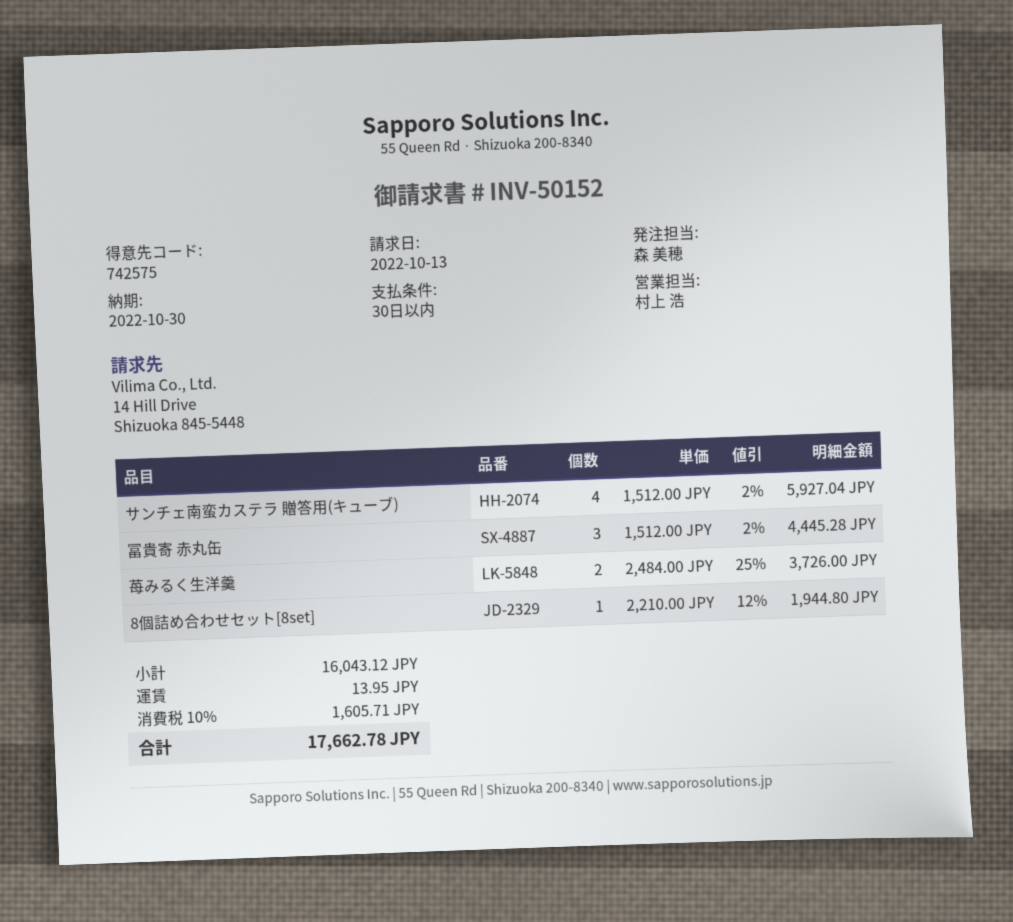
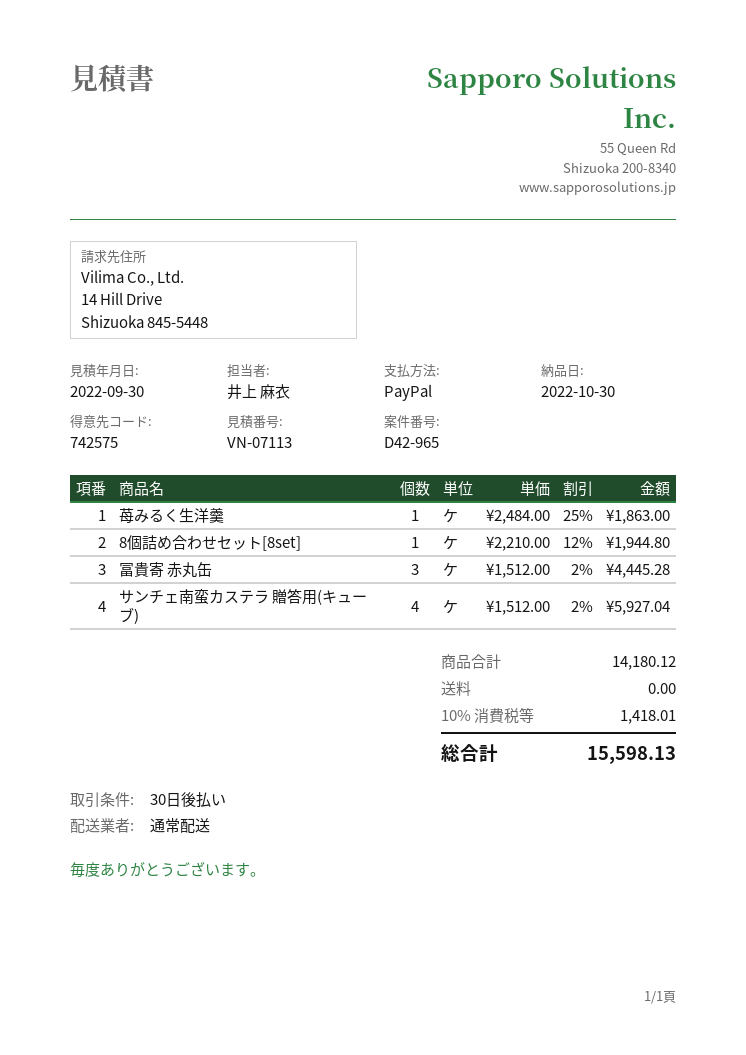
sales rep: 村上 浩 -> 井上 麻衣
苺みるく生洋羹: 2 x 2484.00 - 25% = 3726.00 -> 1 x 2484.00 - 25% = 1863.00
subtotal: 16043.12 -> 14180.12
shipping: 13.95 -> 0.00
tax: 10% = 1605.71 -> 10% = 1418.01
total: 17662.78 -> 15598.13

